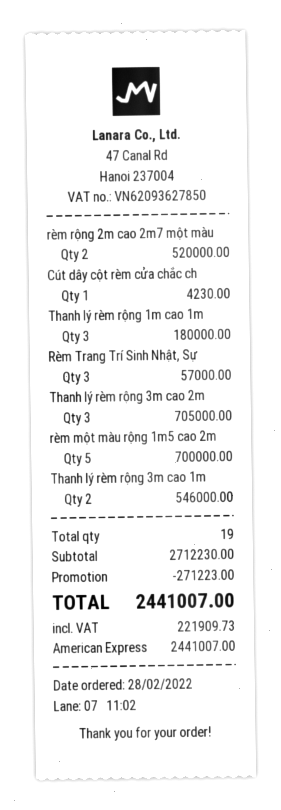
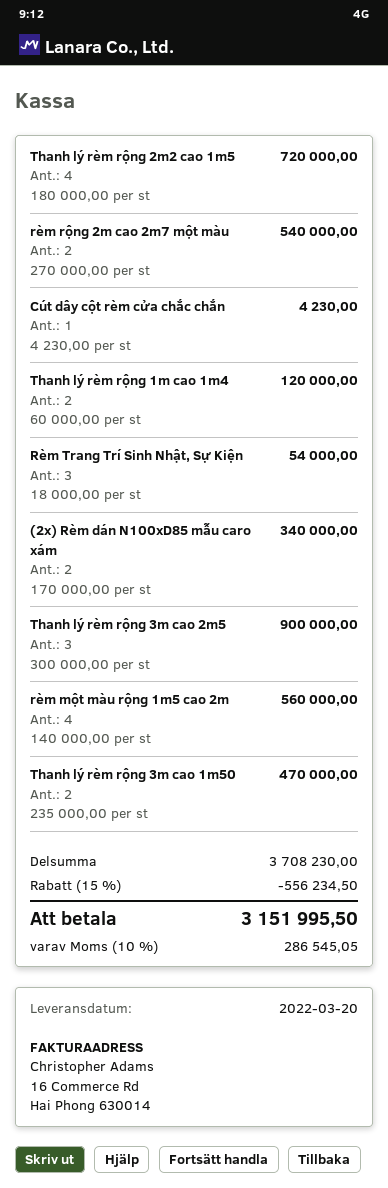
rèm rộng 2m cao 2m7 một màu: 2 for 520000.00 -> 2 for 540000.00
Thanh lý rèm rộng 1m cao 1m: 3 for 180000.00 -> 2 for 120000.00
Rèm Trang Trí Sinh Nhật, Sự: 3 for 57000.00 -> 3 for 54000.00
Thanh lý rèm rộng 3m cao 2m: 3 for 705000.00 -> 3 for 900000.00
rèm một màu rộng 1m5 cao 2m: 5 for 700000.00 -> 4 for 560000.00
Thanh lý rèm rộng 3m cao 1m: 2 for 546000.00 -> 2 for 470000.00
Thanh lý rèm rộng 2m2 cao 1m5: none -> 4 for 720000.00
(2x) Rèm dán N100xD85 mẫu caro xám: none -> 2 for 340000.00
subtotal: 2712230.00 -> 3708230.00
discount: 271223.00 -> 556234.50
tax: 221909.73 -> 286545.05
total: 2441007.00 -> 3151995.50

